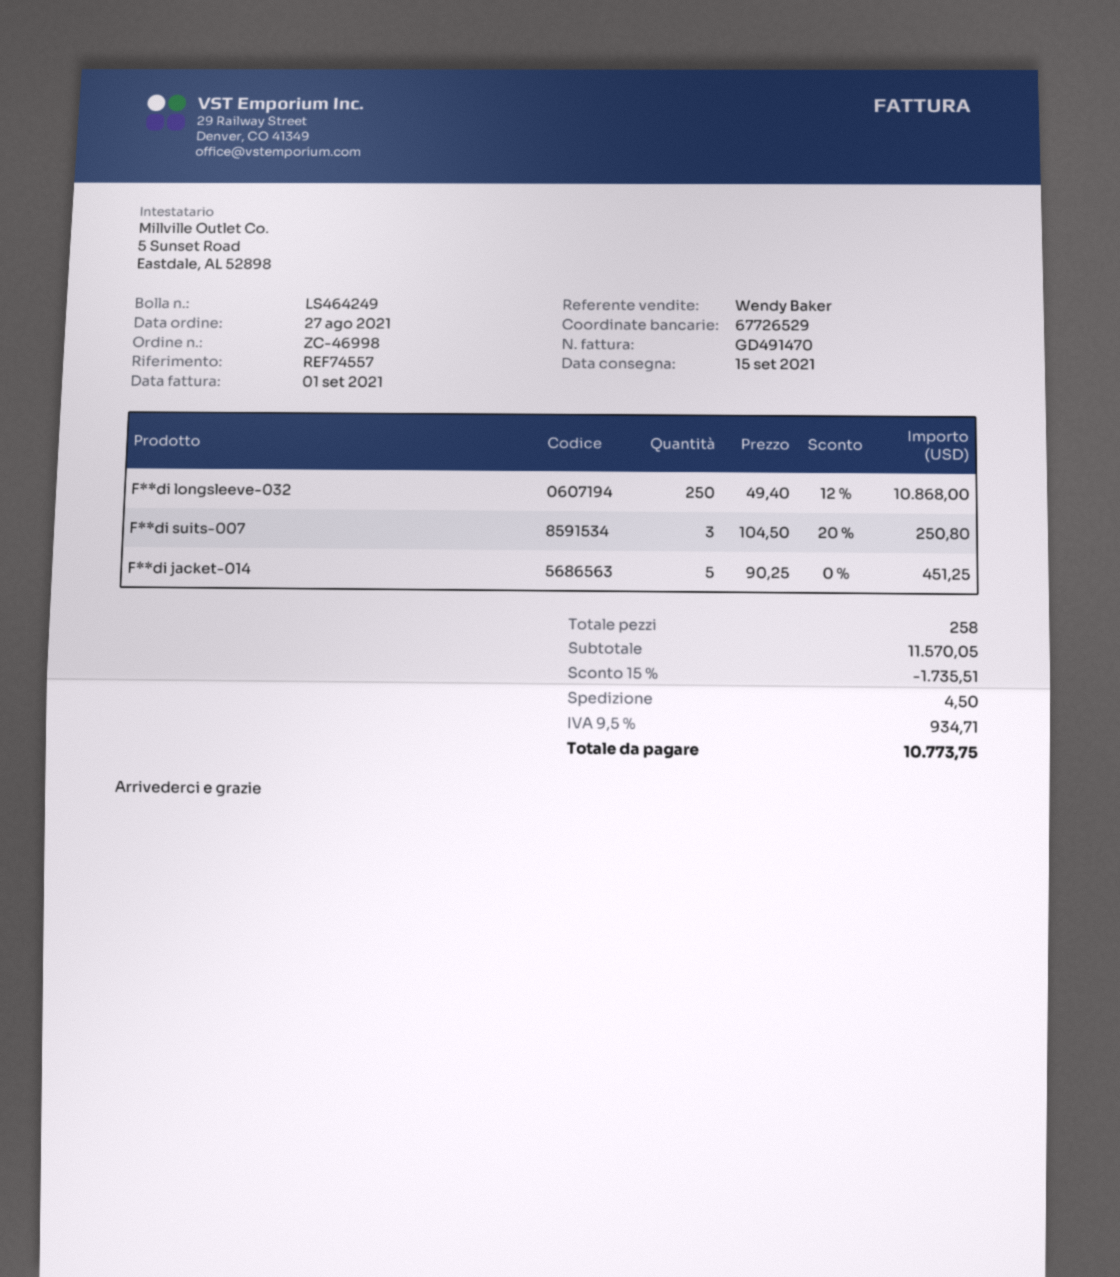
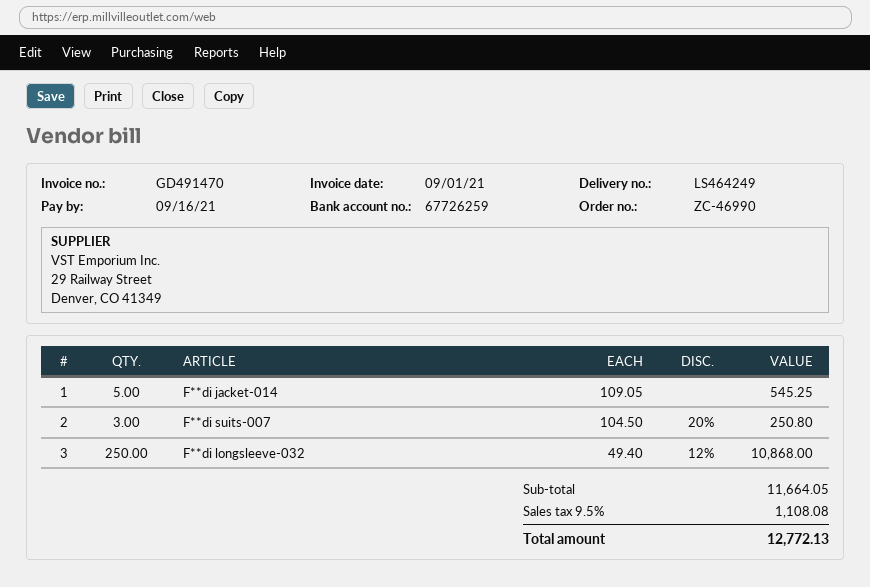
order number: ZC-46998 -> ZC-46990
bank account: 67726529 -> 67726259
F**di jacket-014: 5 x 90.25 = 451.25 -> 5 x 109.05 = 545.25
subtotal: 11570.05 -> 11664.05
discount: 15% = 1735.51 -> none
shipping: 4.50 -> none
tax: 9.5% = 934.71 -> 9.5% = 1108.08
total: 10773.75 -> 12772.13

